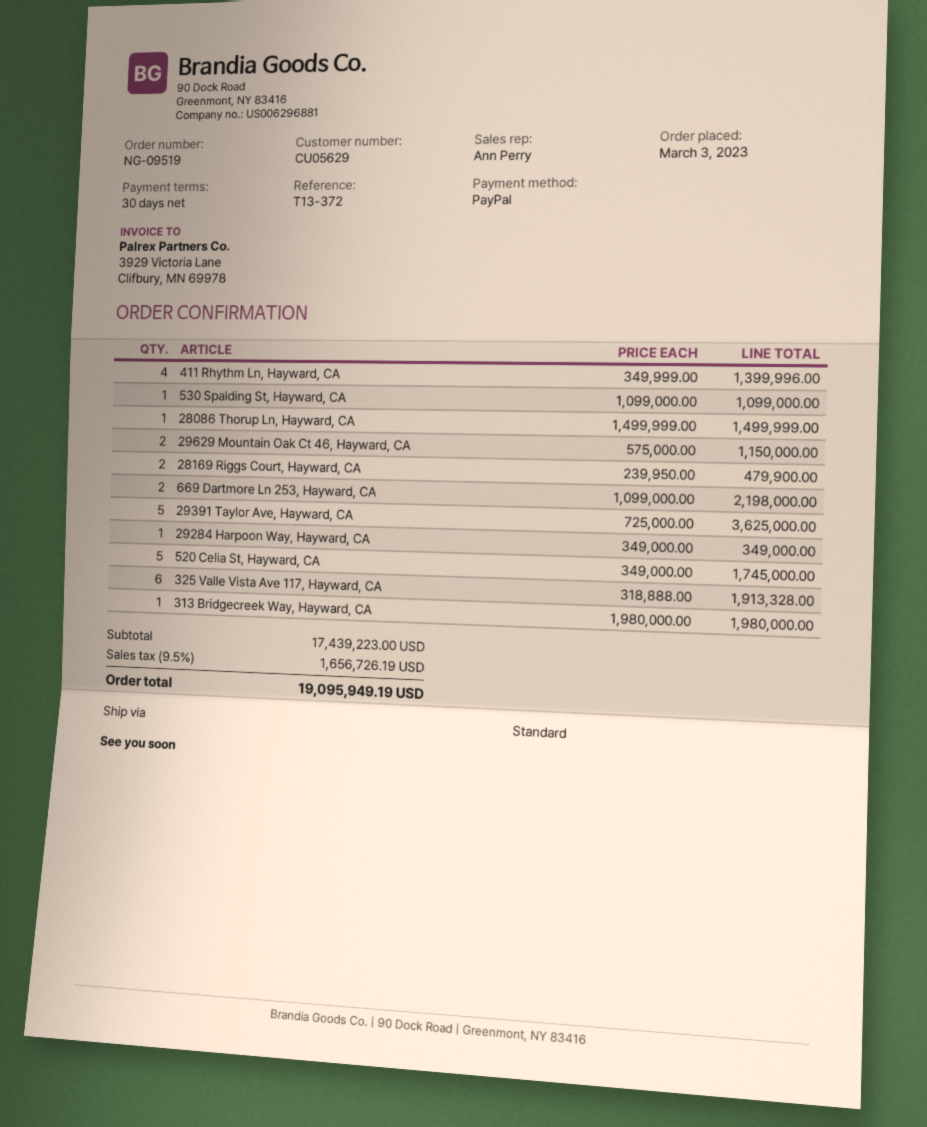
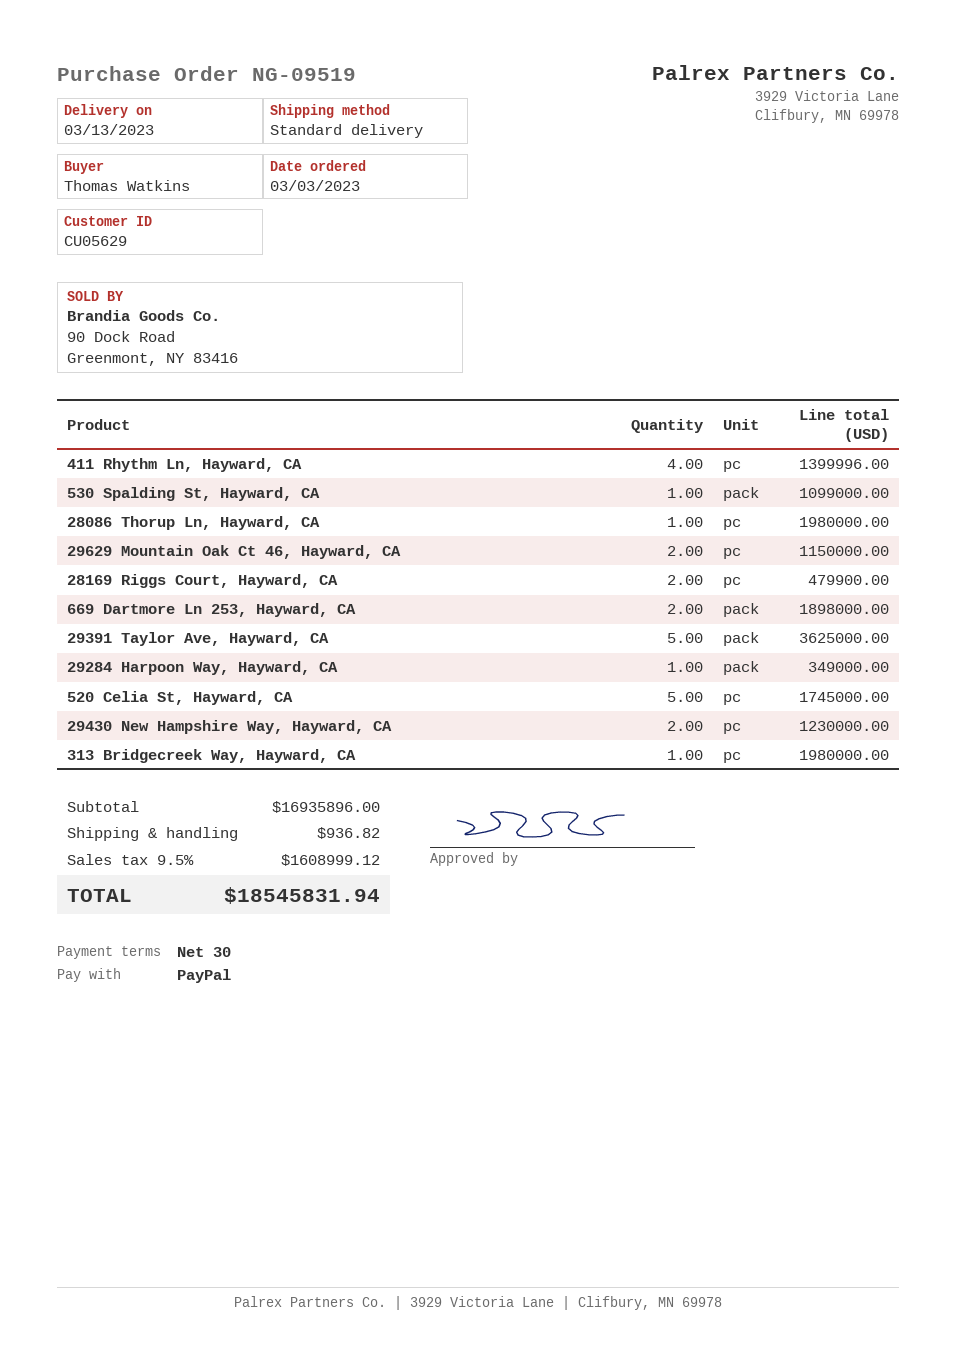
28086 Thorup Ln, Hayward, CA: 1 for 1499999.00 -> 1 for 1980000.00
669 Dartmore Ln 253, Hayward, CA: 2 for 2198000.00 -> 2 for 1898000.00
325 Valle Vista Ave 117, Hayward, CA: 6 for 1913328.00 -> none
29430 New Hampshire Way, Hayward, CA: none -> 2 for 1230000.00
subtotal: 17439223.00 -> 16935896.00
shipping: none -> 936.82
tax: 9.5% = 1656726.19 -> 9.5% = 1608999.12
total: 19095949.19 -> 18545831.94

